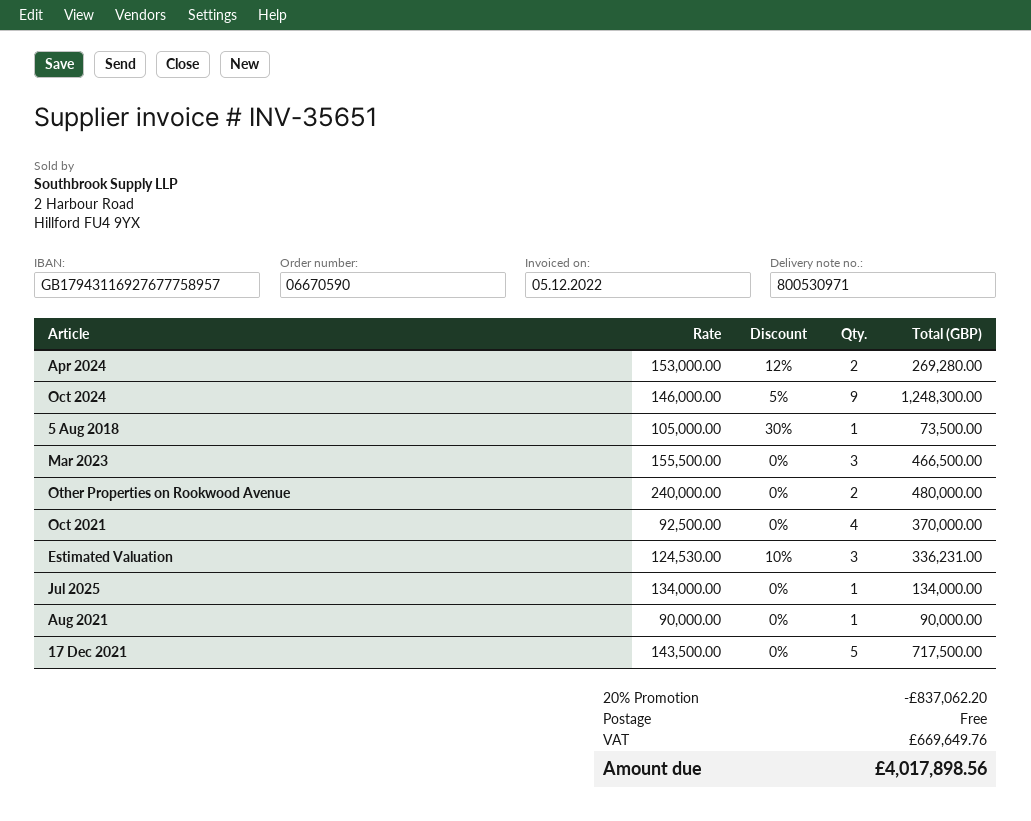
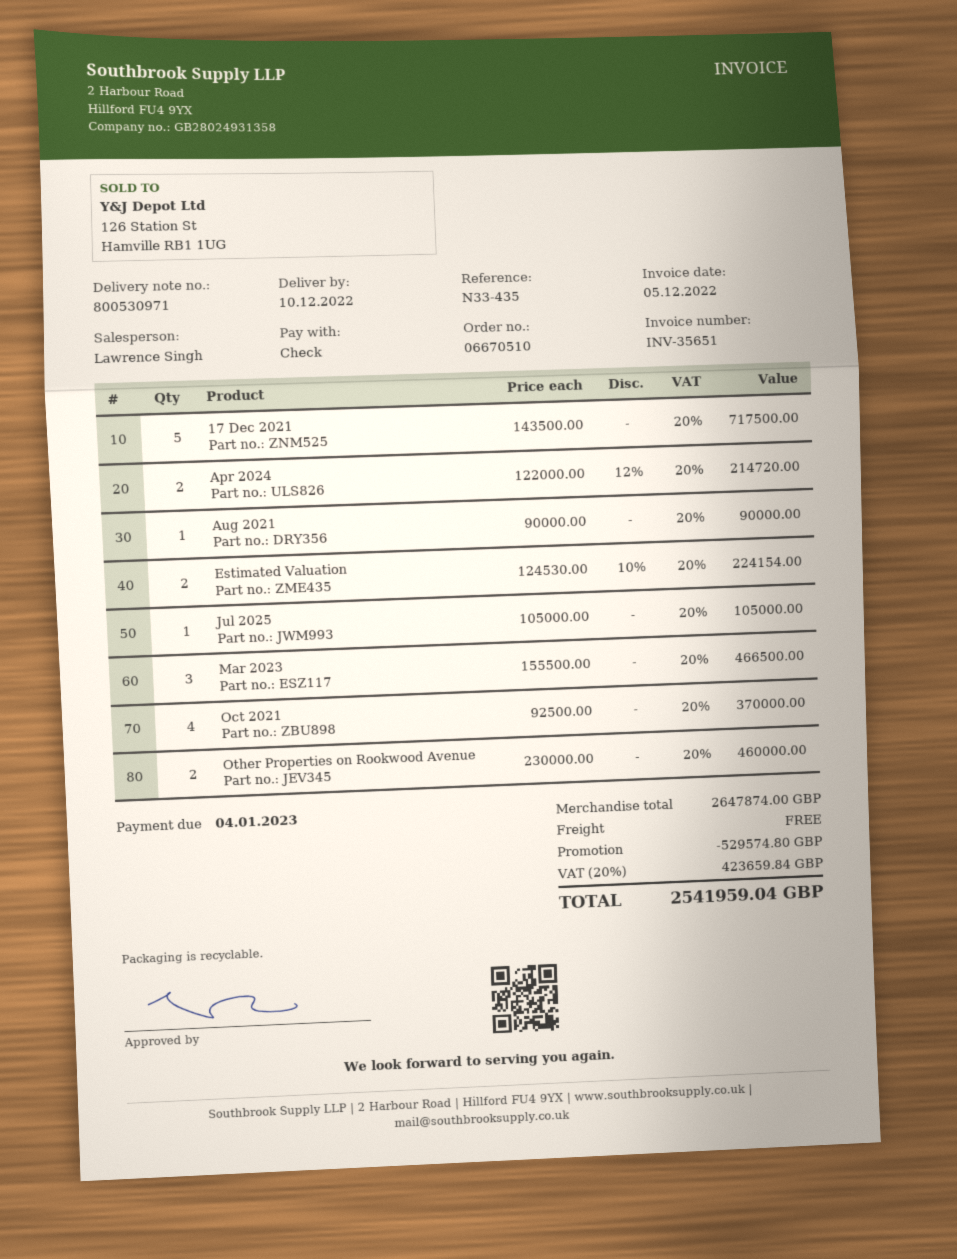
order number: 06670590 -> 06670510
Apr 2024: 2 x 153000.00 - 12% = 269280.00 -> 2 x 122000.00 - 12% = 214720.00
Oct 2024: 9 x 146000.00 - 5% = 1248300.00 -> none
5 Aug 2018: 1 x 105000.00 - 30% = 73500.00 -> none
Other Properties on Rookwood Avenue: 2 x 240000.00 = 480000.00 -> 2 x 230000.00 = 460000.00
Estimated Valuation: 3 x 124530.00 - 10% = 336231.00 -> 2 x 124530.00 - 10% = 224154.00
Jul 2025: 1 x 134000.00 = 134000.00 -> 1 x 105000.00 = 105000.00
discount: 837062.20 -> 529574.80
tax: 669649.76 -> 423659.84
total: 4017898.56 -> 2541959.04

